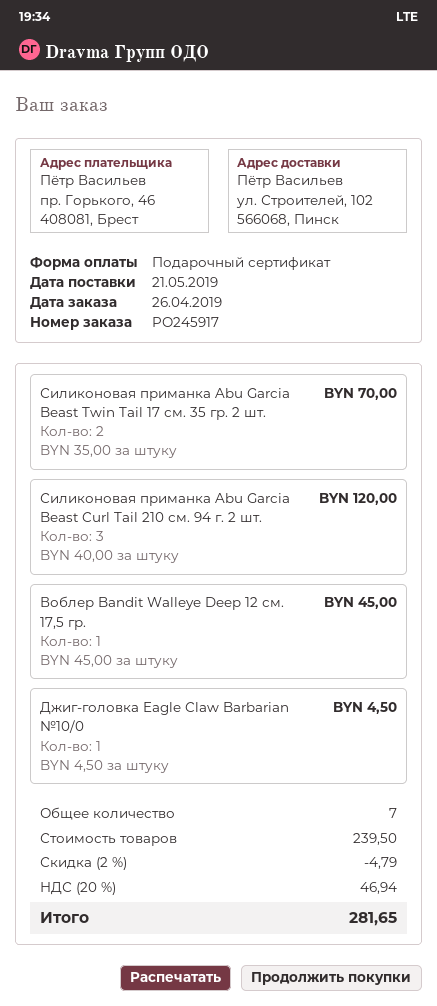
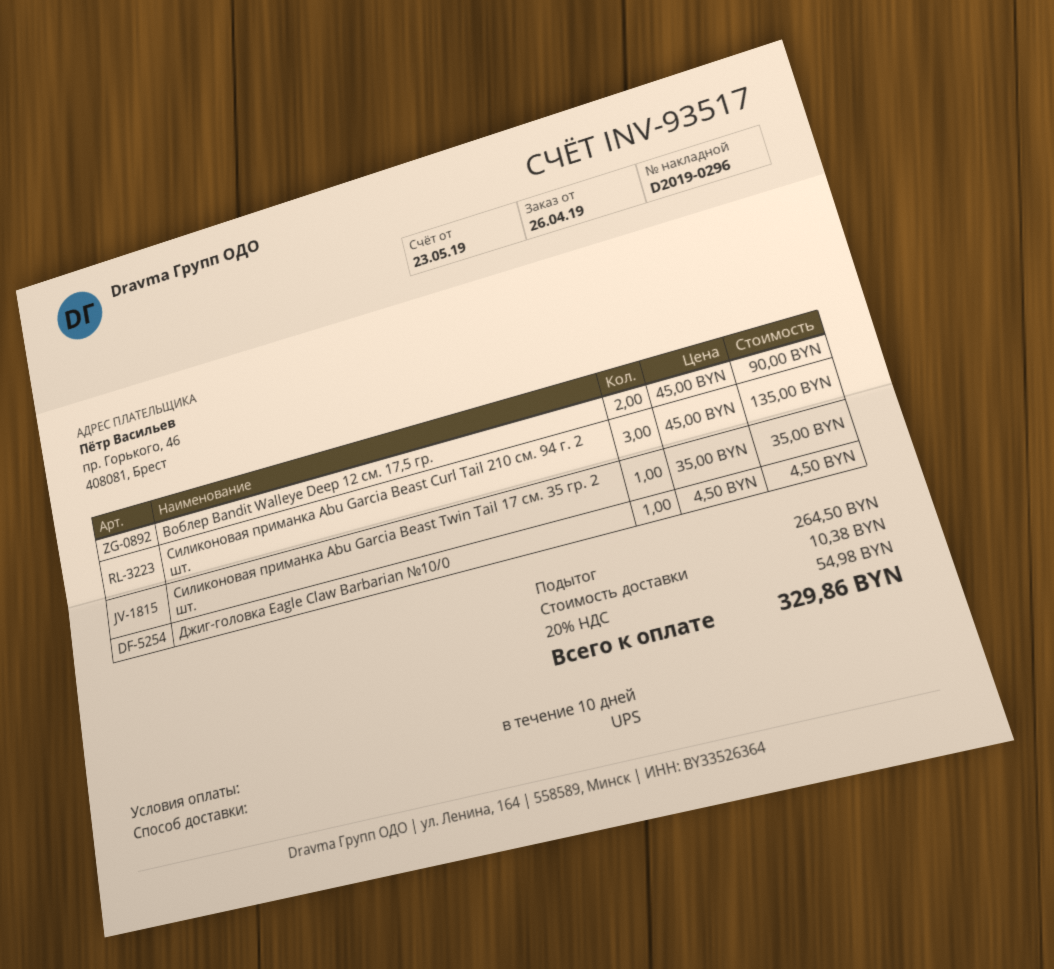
Силиконовая приманка Abu Garcia Beast Twin Tail 17 см. 35 гр. 2 шт.: 2 x 35.00 = 70.00 -> 1 x 35.00 = 35.00
Силиконовая приманка Abu Garcia Beast Curl Tail 210 см. 94 г. 2 шт.: 3 x 40.00 = 120.00 -> 3 x 45.00 = 135.00
Воблер Bandit Walleye Deep 12 см. 17,5 гр.: 1 x 45.00 = 45.00 -> 2 x 45.00 = 90.00
subtotal: 239.50 -> 264.50
discount: 2% = 4.79 -> none
shipping: none -> 10.38
tax: 20% = 46.94 -> 20% = 54.98
total: 281.65 -> 329.86

